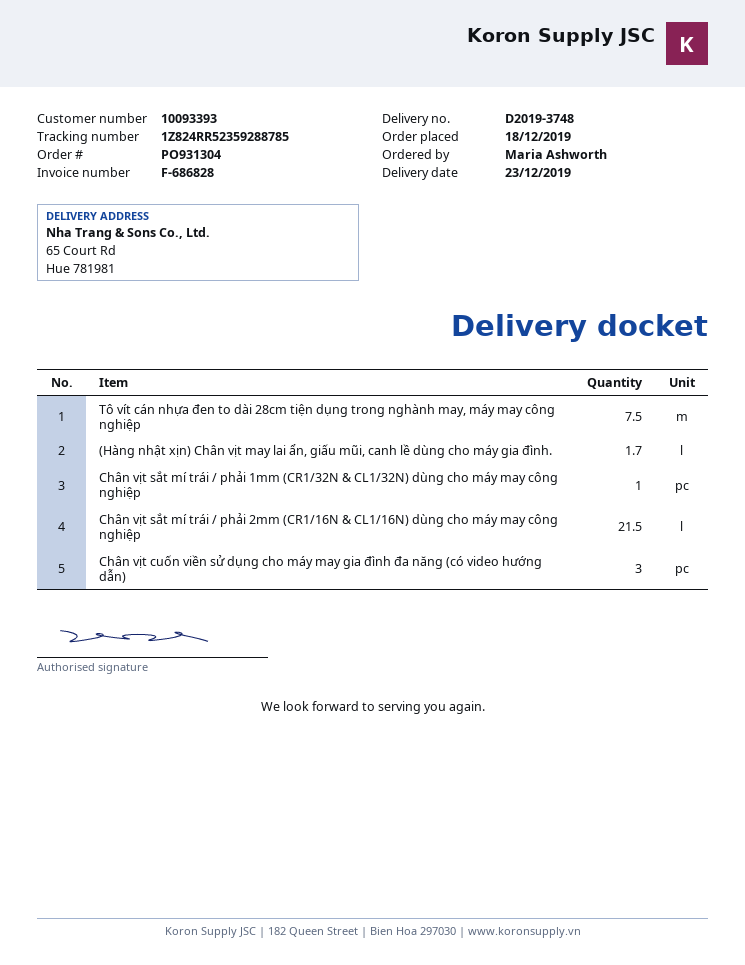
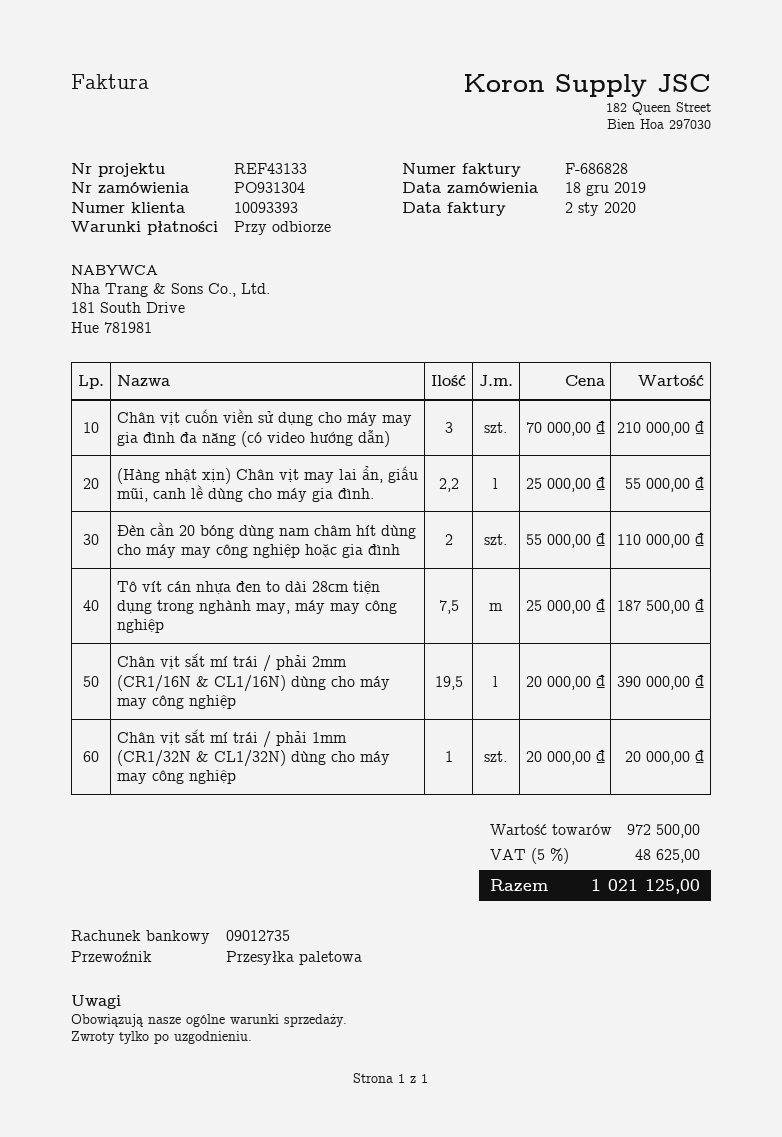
(Hàng nhật xịn) Chân vịt may lai ẩn, giấu mũi, canh lề dùng cho máy gia đình.: 1.7 -> 2.2
Chân vịt sắt mí trái / phải 2mm (CR1/16N & CL1/16N) dùng cho máy may công nghiệp: 21.5 -> 19.5
Đèn cần 20 bóng dùng nam châm hít dùng cho máy may công nghiệp hoặc gia đình: none -> 2

